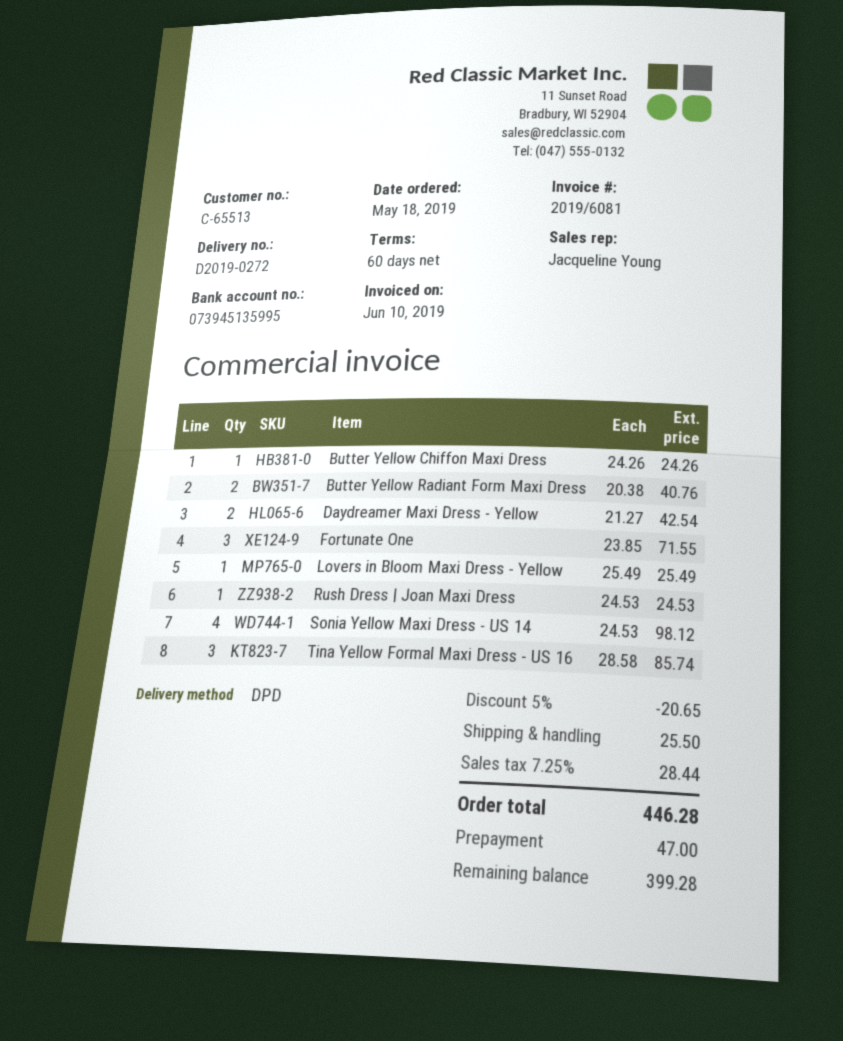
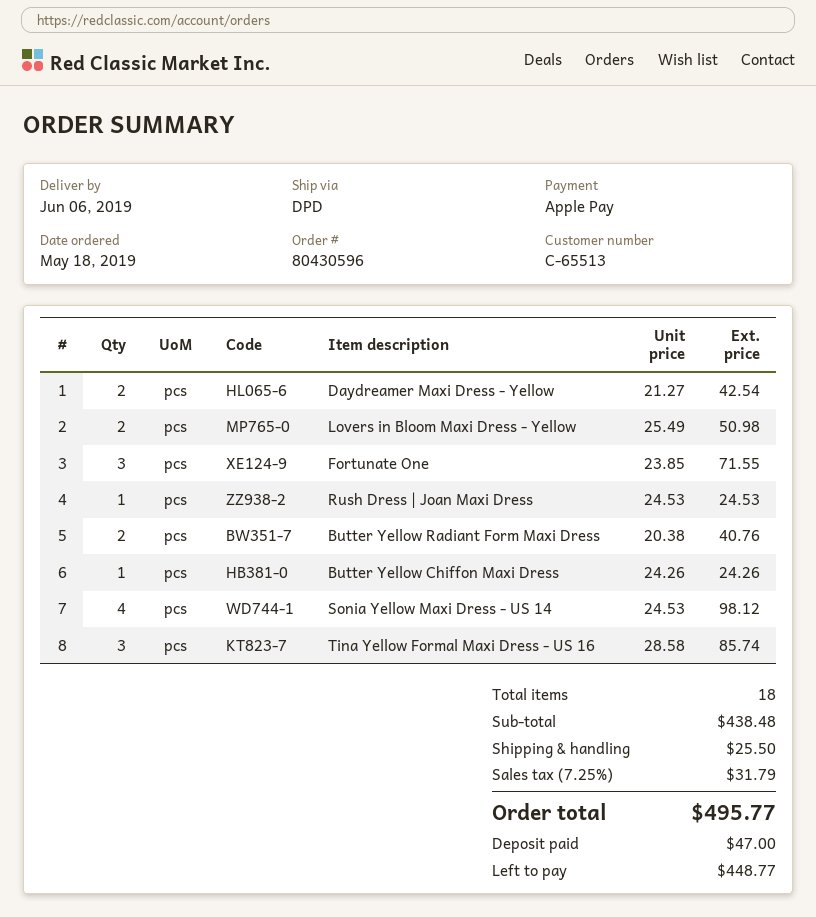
Lovers in Bloom Maxi Dress - Yellow: 1 x 25.49 = 25.49 -> 2 x 25.49 = 50.98
discount: 5% = 20.65 -> none
tax: 7.25% = 28.44 -> 7.25% = 31.79
total: 446.28 -> 495.77
balance: 399.28 -> 448.77

